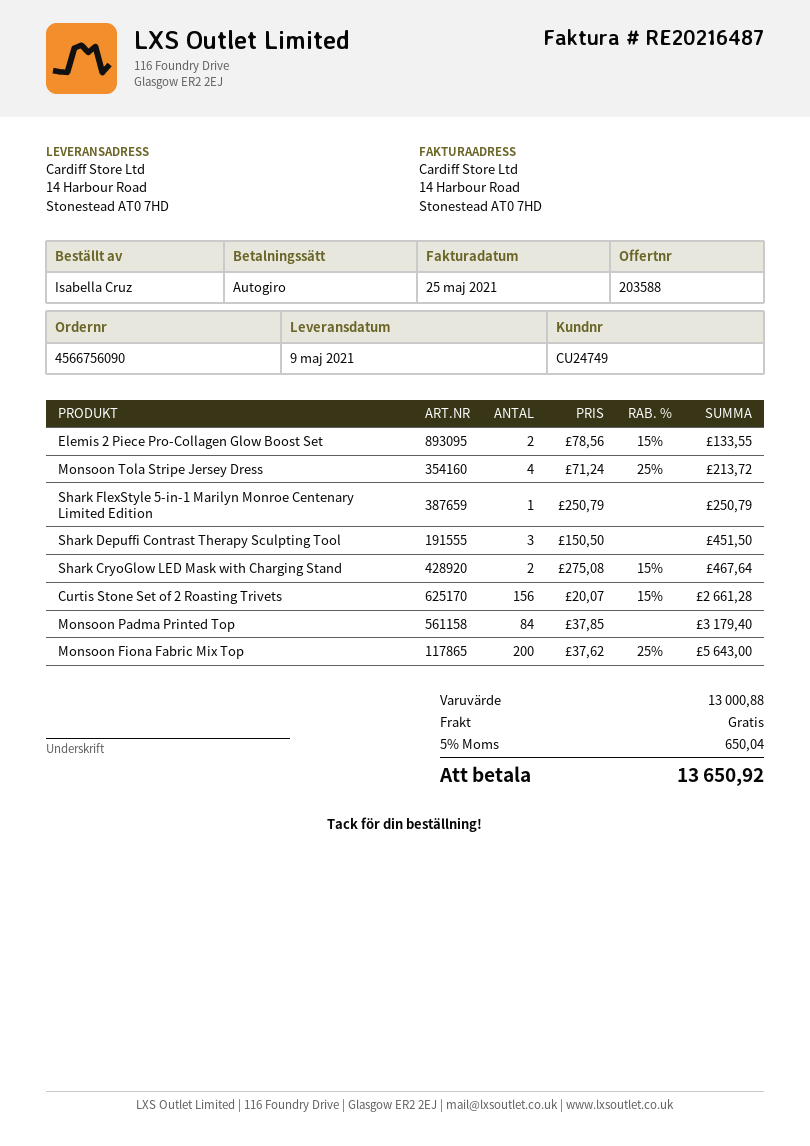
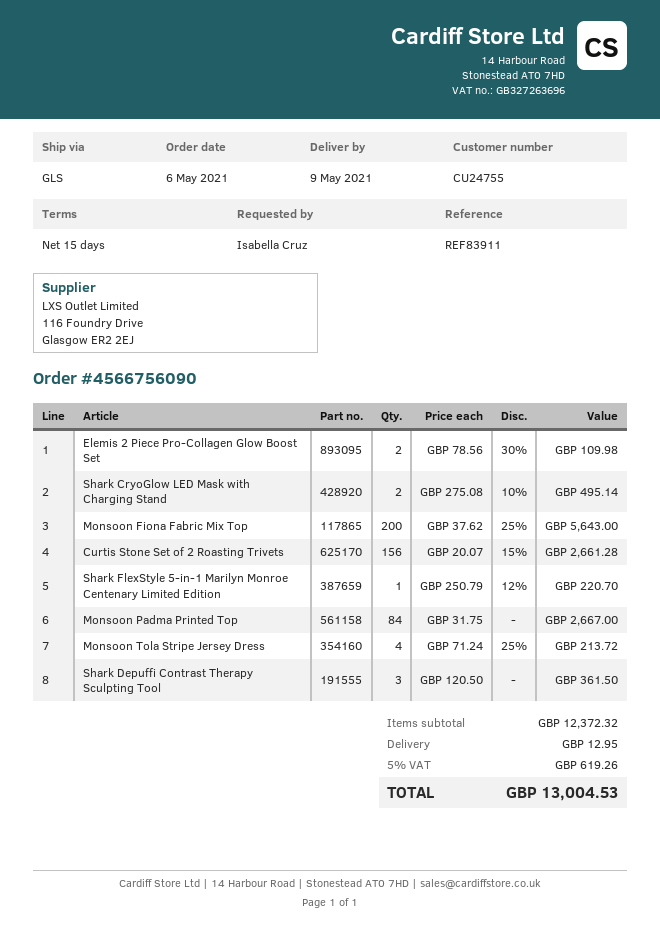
customer number: CU24749 -> CU24755
Elemis 2 Piece Pro-Collagen Glow Boost Set: 2 x 78.56 - 15% = 133.55 -> 2 x 78.56 - 30% = 109.98
Shark FlexStyle 5-in-1 Marilyn Monroe Centenary Limited Edition: 1 x 250.79 = 250.79 -> 1 x 250.79 - 12% = 220.70
Shark Depuffi Contrast Therapy Sculpting Tool: 3 x 150.50 = 451.50 -> 3 x 120.50 = 361.50
Shark CryoGlow LED Mask with Charging Stand: 2 x 275.08 - 15% = 467.64 -> 2 x 275.08 - 10% = 495.14
Monsoon Padma Printed Top: 84 x 37.85 = 3179.40 -> 84 x 31.75 = 2667.00
subtotal: 13000.88 -> 12372.32
shipping: 0.00 -> 12.95
tax: 5% = 650.04 -> 5% = 619.26
total: 13650.92 -> 13004.53

